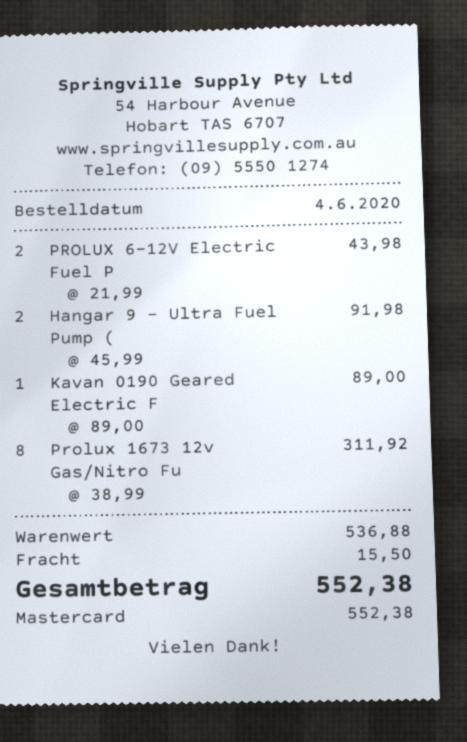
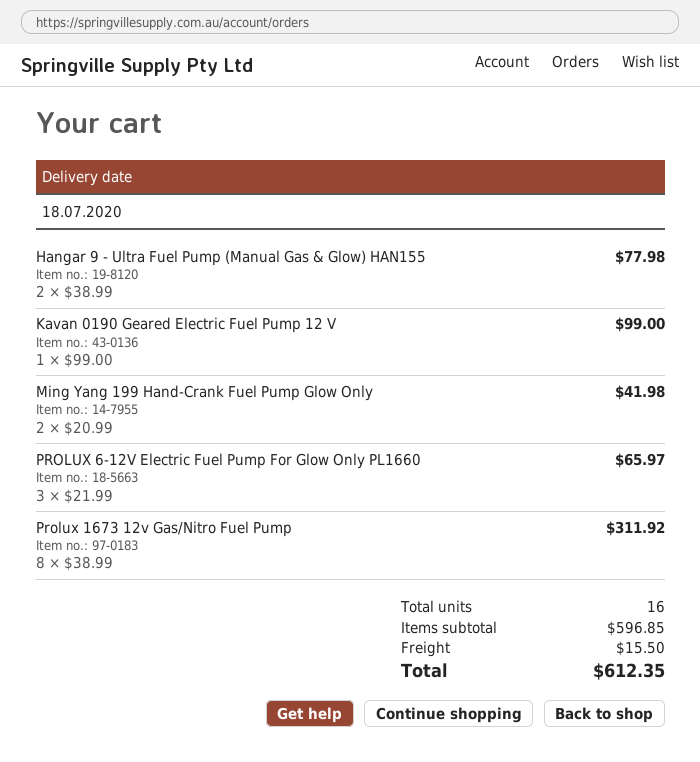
PROLUX 6-12V Electric Fuel P: 2 x 21.99 = 43.98 -> 3 x 21.99 = 65.97
Hangar 9 - Ultra Fuel Pump (: 2 x 45.99 = 91.98 -> 2 x 38.99 = 77.98
Kavan 0190 Geared Electric F: 1 x 89.00 = 89.00 -> 1 x 99.00 = 99.00
Ming Yang 199 Hand-Crank Fuel Pump Glow Only: none -> 2 x 20.99 = 41.98
subtotal: 536.88 -> 596.85
total: 552.38 -> 612.35

